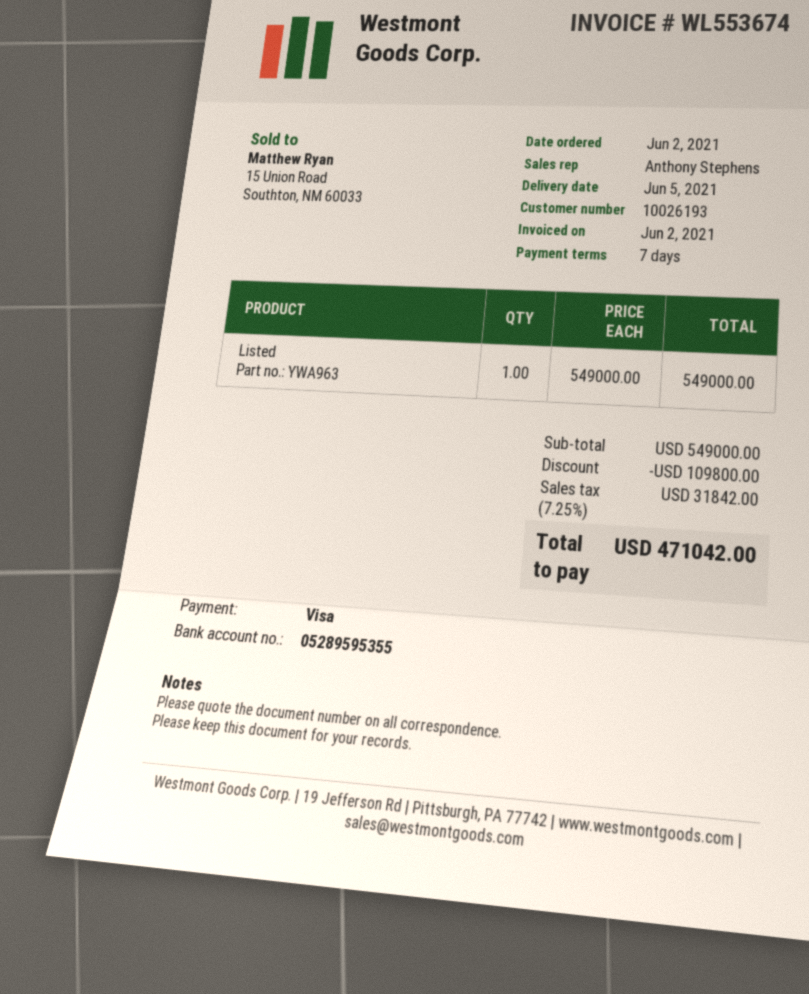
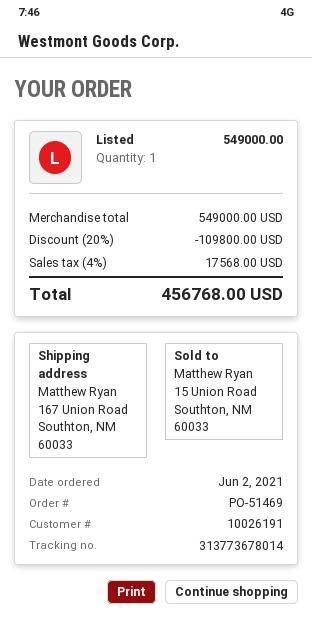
customer number: 10026193 -> 10026191
tax: 7.25% = 31842.00 -> 4% = 17568.00
total: 471042.00 -> 456768.00

